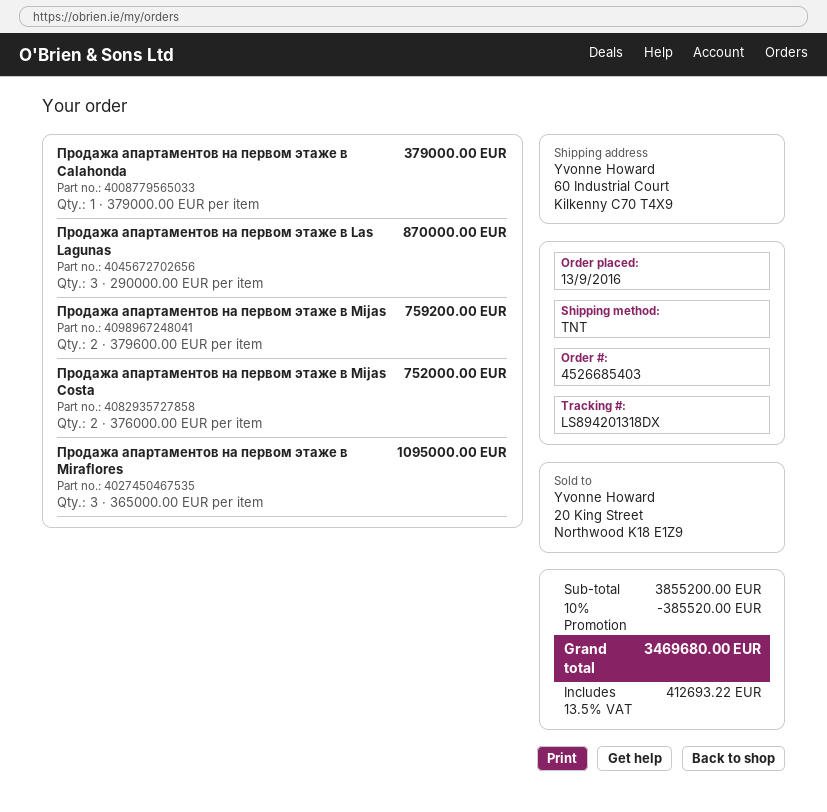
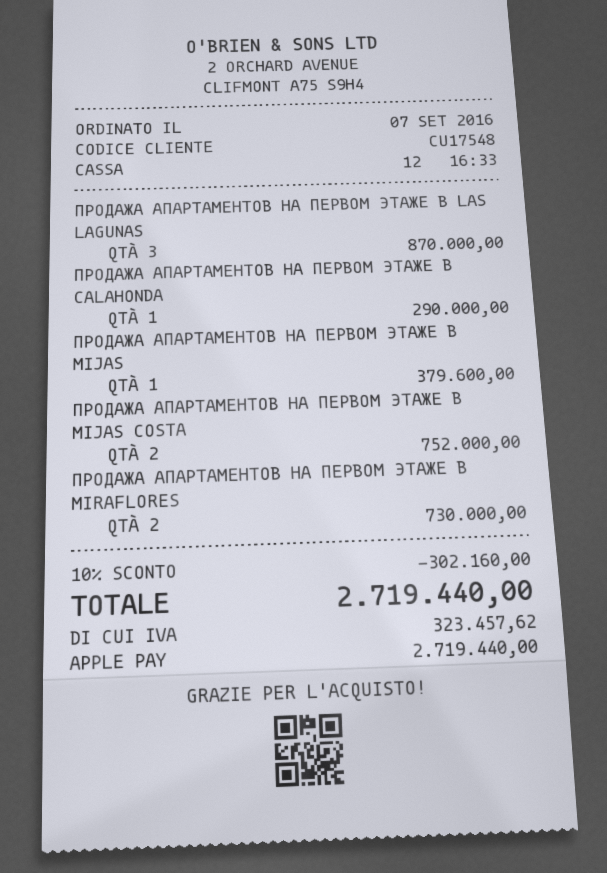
order date: 2016-09-13 -> 2016-09-07
Продажа апартаментов на первом этаже в Calahonda: 1 for 379000.00 -> 1 for 290000.00
Продажа апартаментов на первом этаже в Mijas: 2 for 759200.00 -> 1 for 379600.00
Продажа апартаментов на первом этаже в Miraflores: 3 for 1095000.00 -> 2 for 730000.00
discount: 10% = 385520.00 -> 10% = 302160.00
tax: 412693.22 -> 323457.62
total: 3469680.00 -> 2719440.00

